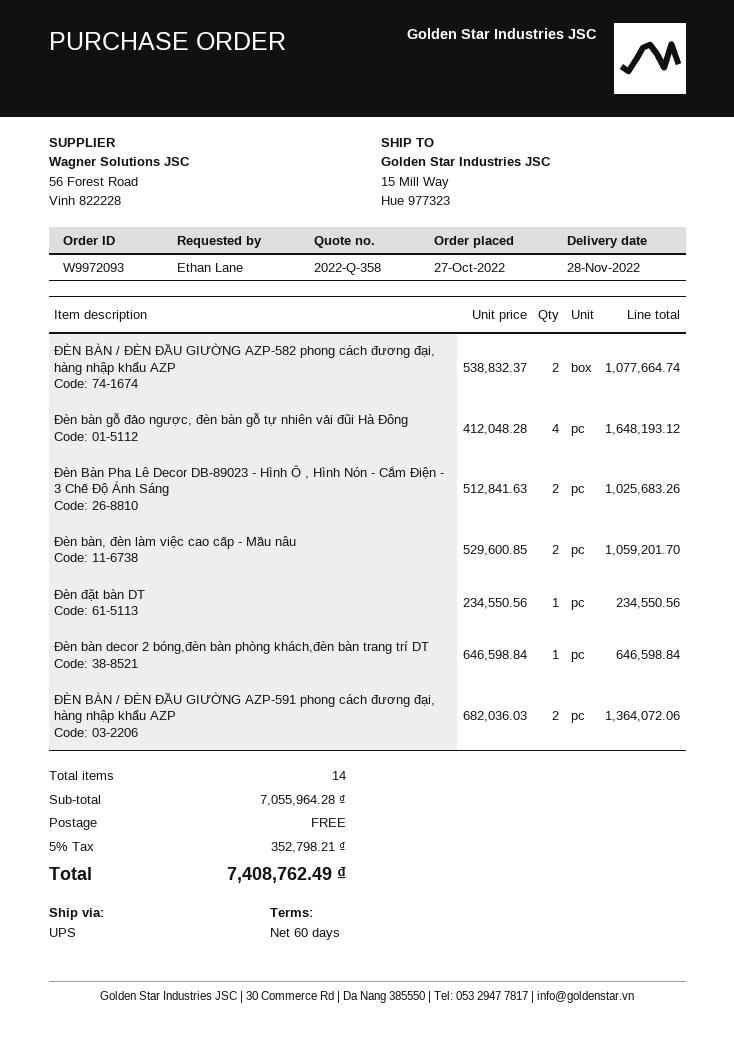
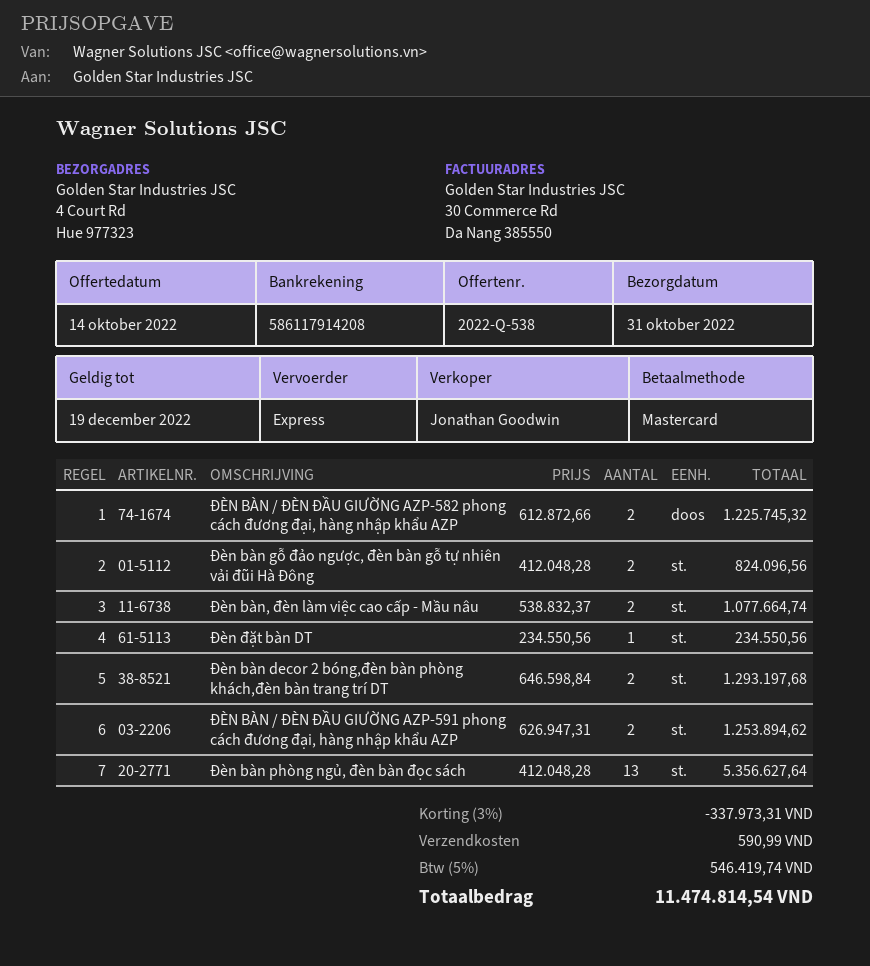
quote number: 2022-Q-358 -> 2022-Q-538
delivery date: 2022-11-28 -> 2022-10-31
shipping method: UPS -> express
ship to: 15 Mill Way, Hue 977323 -> 4 Court Rd, Hue 977323
ĐÈN BÀN / ĐÈN ĐẦU GIƯỜNG AZP-582 phong cách đương đại, hàng nhập khẩu AZP: 2 x 538832.37 = 1077664.74 -> 2 x 612872.66 = 1225745.32
Đèn bàn gỗ đảo ngược, đèn bàn gỗ tự nhiên vải đũi Hà Đông: 4 x 412048.28 = 1648193.12 -> 2 x 412048.28 = 824096.56
Đèn Bàn Pha Lê Decor DB-89023 - Hình Ô , Hình Nón - Cắm Điện - 3 Chế Độ Ánh Sáng: 2 x 512841.63 = 1025683.26 -> none
Đèn bàn, đèn làm việc cao cấp - Mầu nâu: 2 x 529600.85 = 1059201.70 -> 2 x 538832.37 = 1077664.74
Đèn bàn decor 2 bóng,đèn bàn phòng khách,đèn bàn trang trí DT: 1 x 646598.84 = 646598.84 -> 2 x 646598.84 = 1293197.68
ĐÈN BÀN / ĐÈN ĐẦU GIƯỜNG AZP-591 phong cách đương đại, hàng nhập khẩu AZP: 2 x 682036.03 = 1364072.06 -> 2 x 626947.31 = 1253894.62
Đèn bàn phòng ngủ, đèn bàn đọc sách: none -> 13 x 412048.28 = 5356627.64
discount: none -> 3% = 337973.31
shipping: 0.00 -> 590.99
tax: 5% = 352798.21 -> 5% = 546419.74
total: 7408762.49 -> 11474814.54

